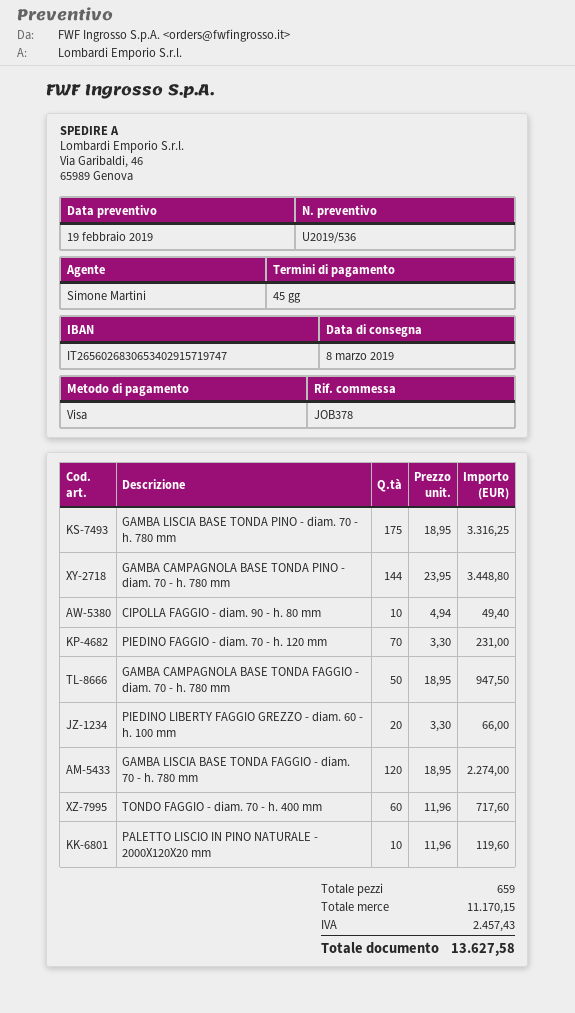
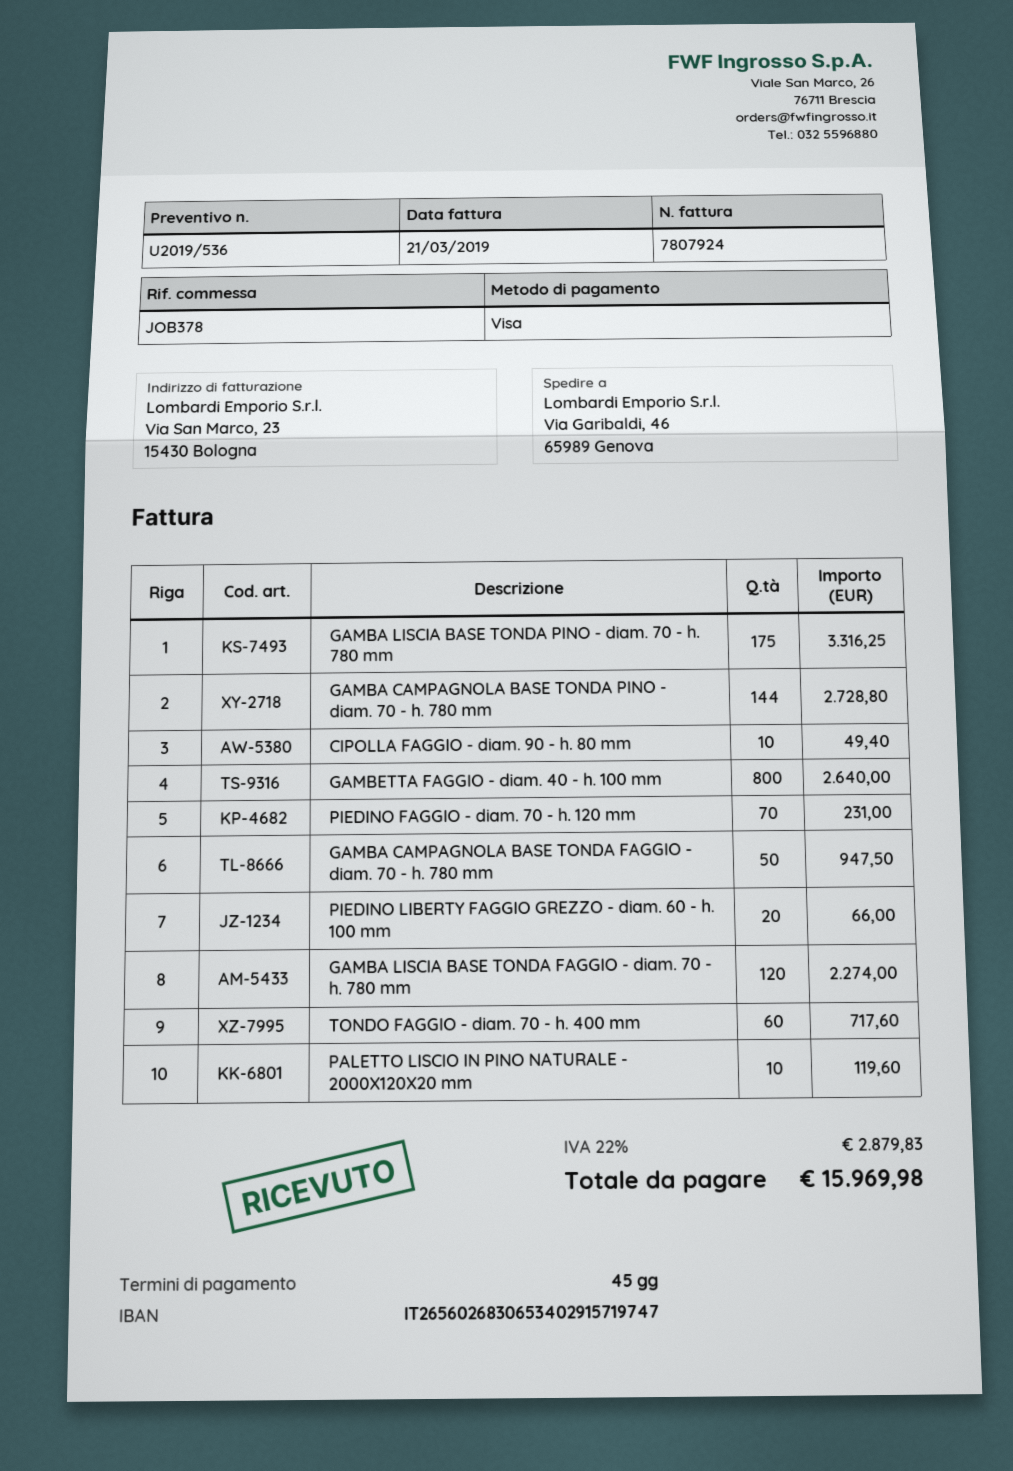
GAMBA CAMPAGNOLA BASE TONDA PINO - diam. 70 - h. 780 mm: 144 for 3448.80 -> 144 for 2728.80
GAMBETTA FAGGIO - diam. 40 - h. 100 mm: none -> 800 for 2640.00
tax: 2457.43 -> 2879.83
total: 13627.58 -> 15969.98

